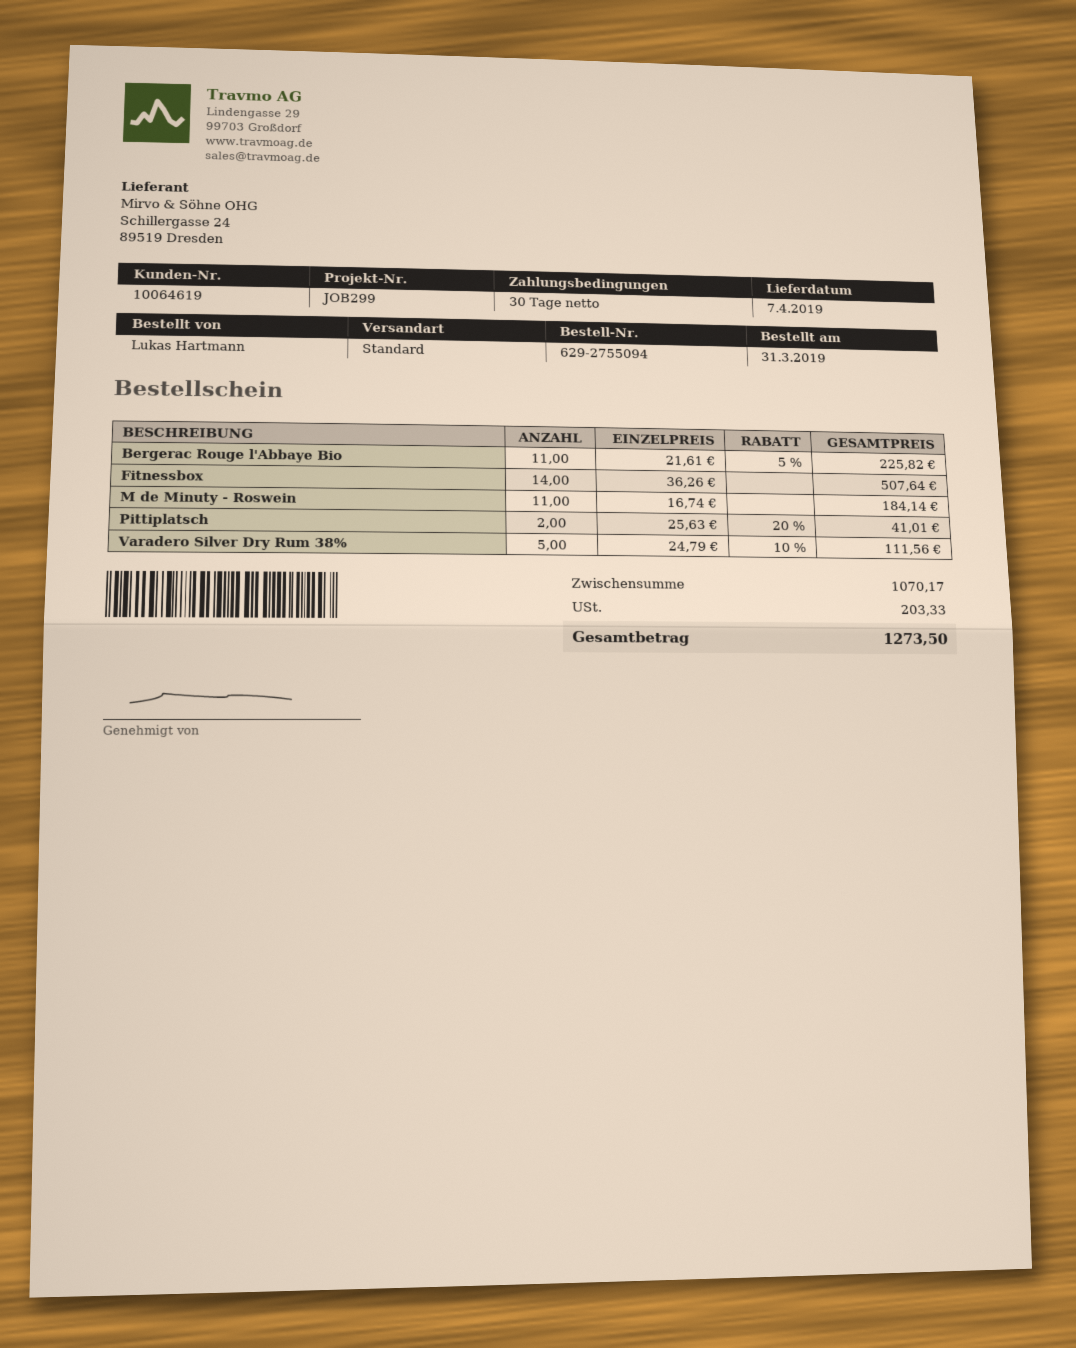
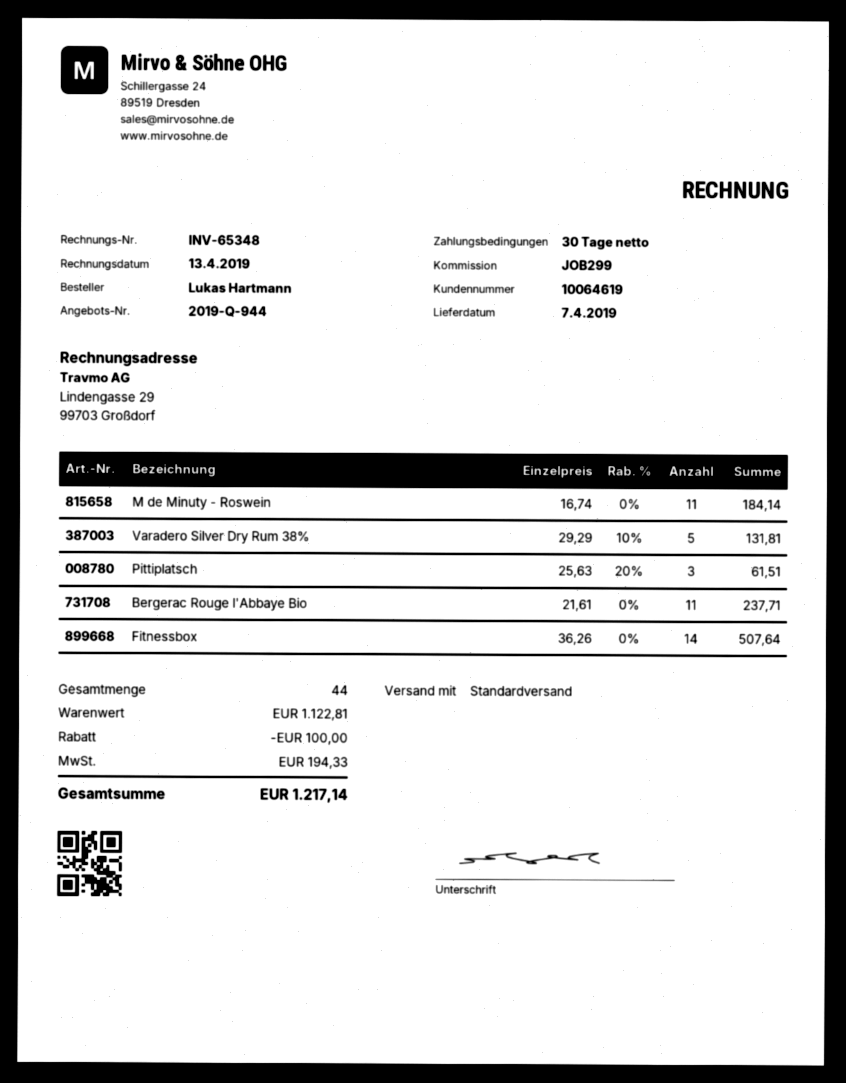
Bergerac Rouge l'Abbaye Bio: 11 x 21.61 - 5% = 225.82 -> 11 x 21.61 = 237.71
Pittiplatsch: 2 x 25.63 - 20% = 41.01 -> 3 x 25.63 - 20% = 61.51
Varadero Silver Dry Rum 38%: 5 x 24.79 - 10% = 111.56 -> 5 x 29.29 - 10% = 131.81
subtotal: 1070.17 -> 1122.81
discount: none -> 100.00
tax: 203.33 -> 194.33
total: 1273.50 -> 1217.14

